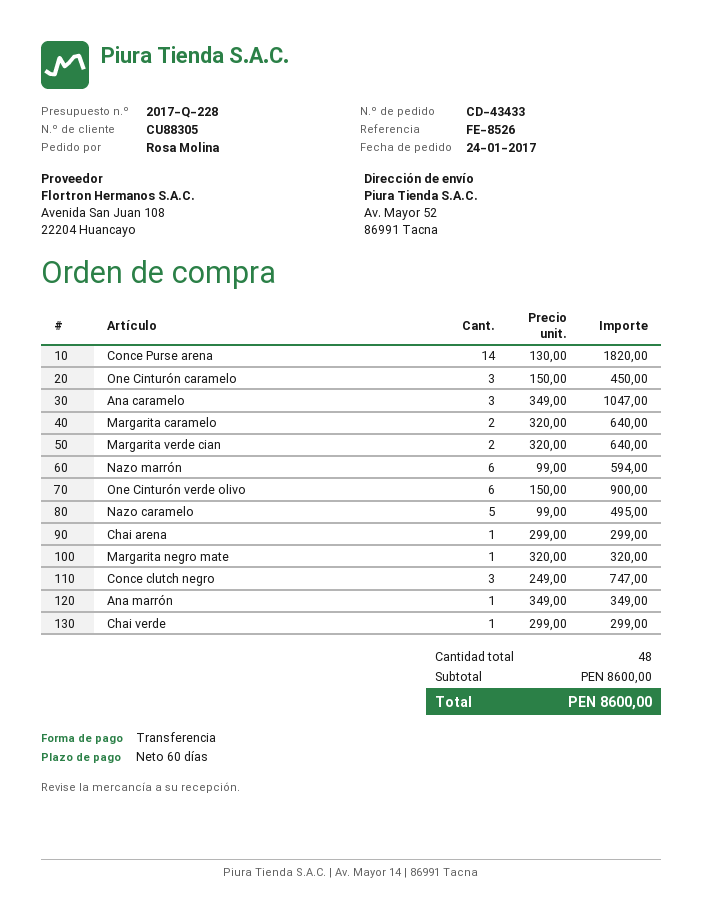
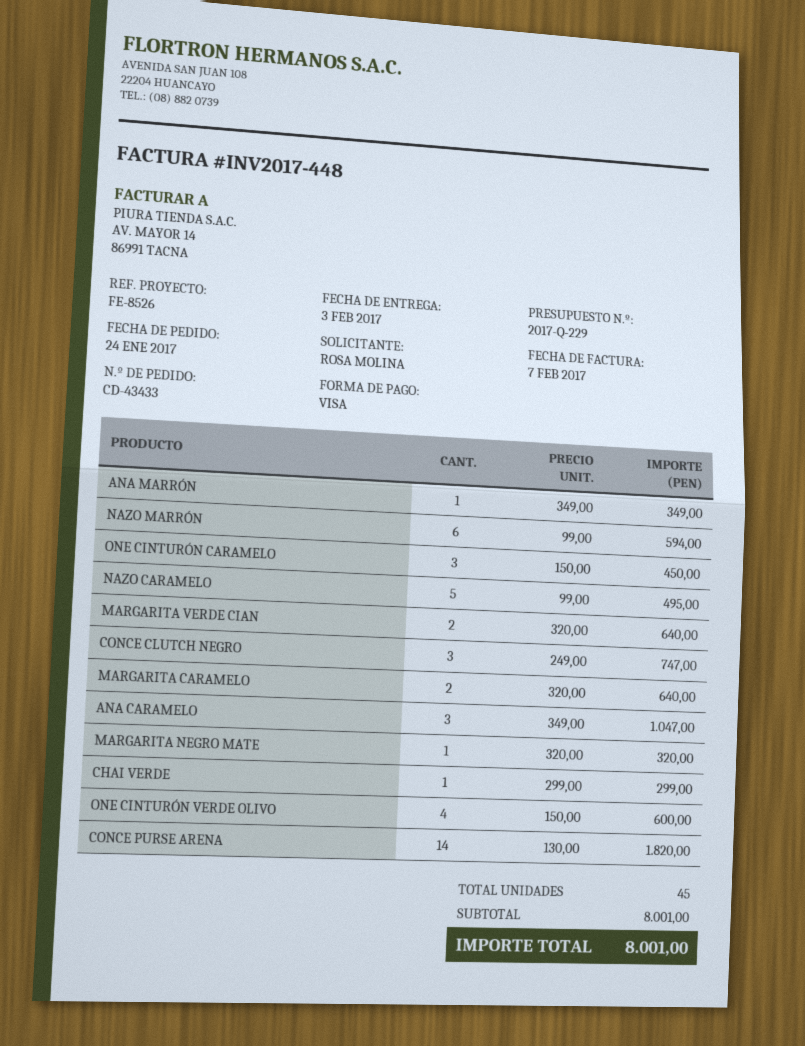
quote number: 2017-Q-228 -> 2017-Q-229
payment method: bank transfer -> Visa
One Cinturón verde olivo: 6 x 150.00 = 900.00 -> 4 x 150.00 = 600.00
Chai arena: 1 x 299.00 = 299.00 -> none
total quantity: 48 -> 45
subtotal: 8600.00 -> 8001.00
total: 8600.00 -> 8001.00

